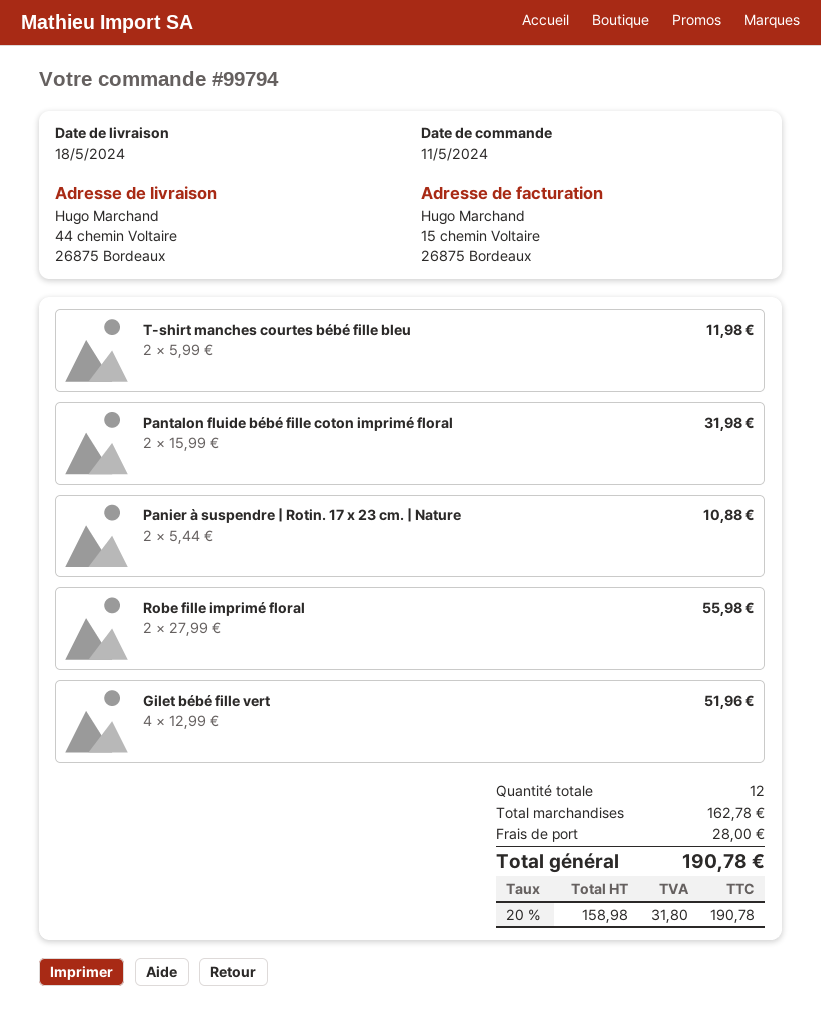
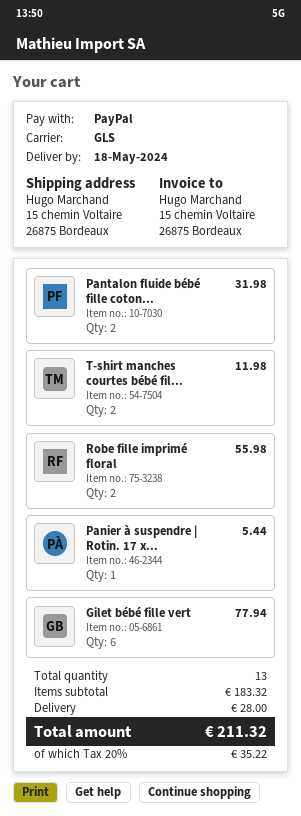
ship to: 44 chemin Voltaire, 26875 Bordeaux -> 15 chemin Voltaire, 26875 Bordeaux
Panier à suspendre | Rotin. 17 x 23 cm. | Nature: 2 for 10.88 -> 1 for 5.44
Gilet bébé fille vert: 4 for 51.96 -> 6 for 77.94
total quantity: 12 -> 13
subtotal: 162.78 -> 183.32
tax: 20% = 31.80 -> 20% = 35.22
total: 190.78 -> 211.32

